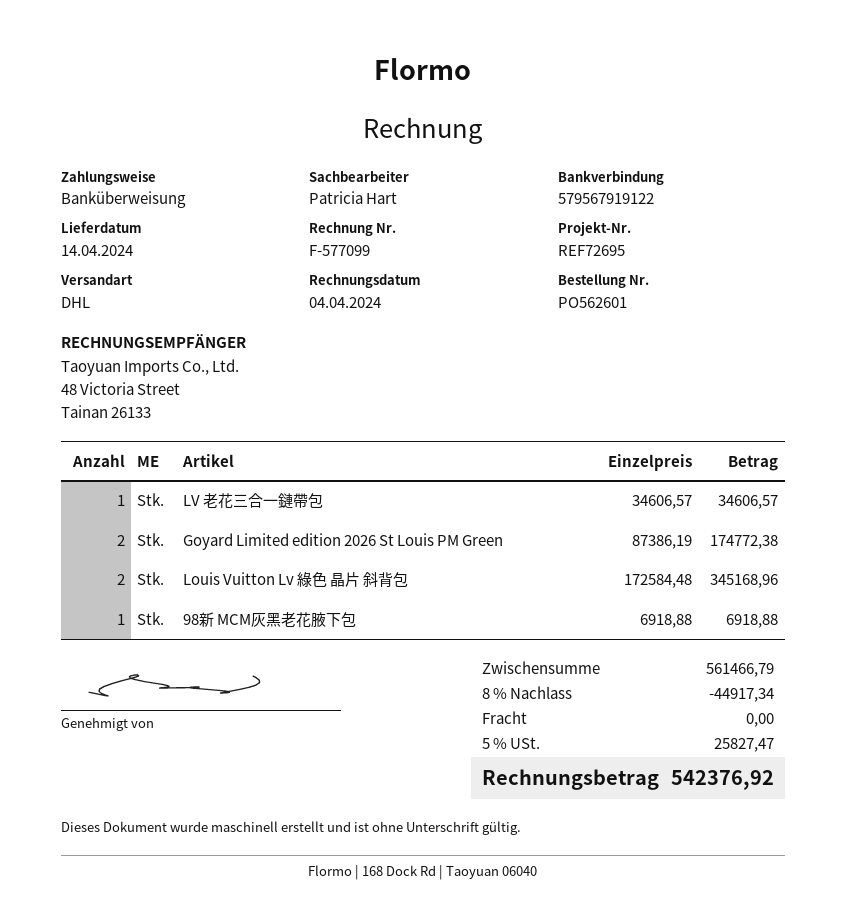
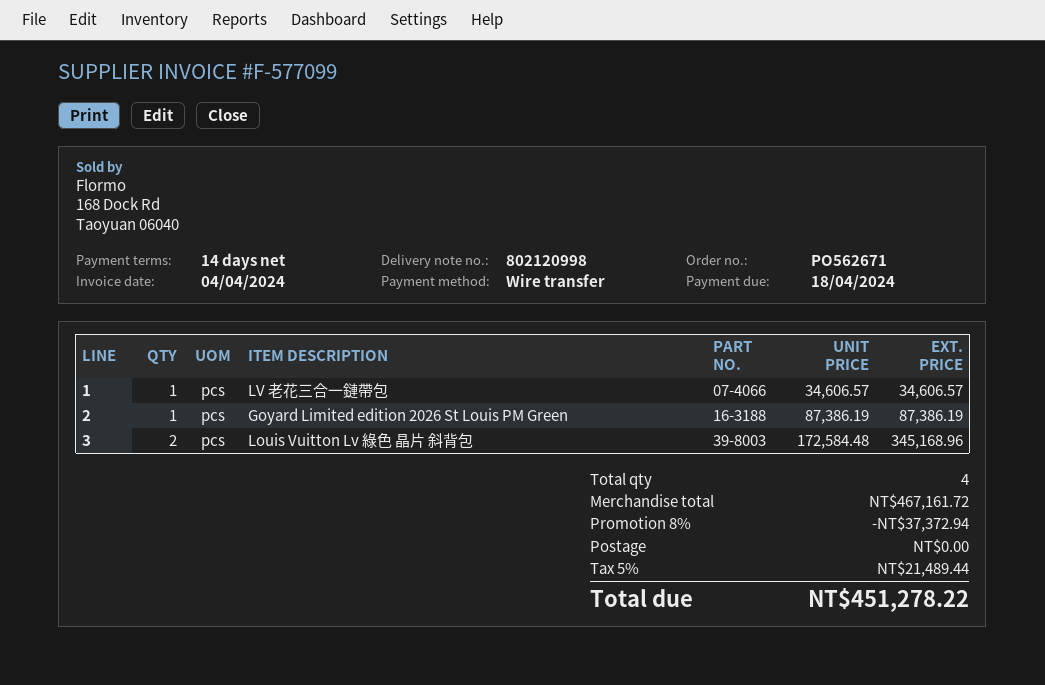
order number: PO562601 -> PO562671
Goyard Limited edition 2026 St Louis PM Green: 2 x 87386.19 = 174772.38 -> 1 x 87386.19 = 87386.19
98新 MCM灰黑老花腋下包: 1 x 6918.88 = 6918.88 -> none
subtotal: 561466.79 -> 467161.72
discount: 8% = 44917.34 -> 8% = 37372.94
tax: 5% = 25827.47 -> 5% = 21489.44
total: 542376.92 -> 451278.22

